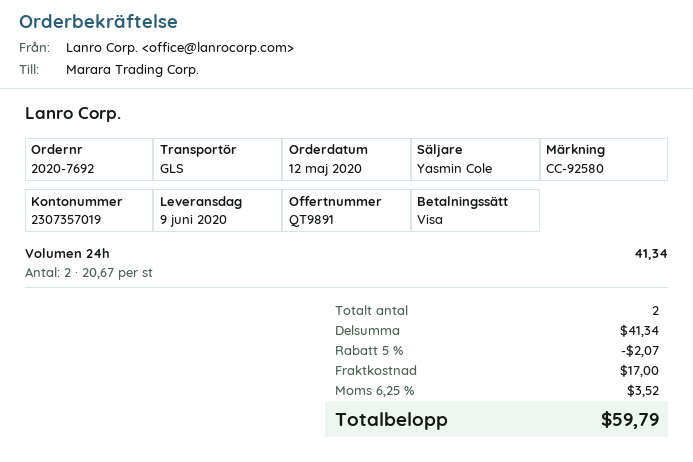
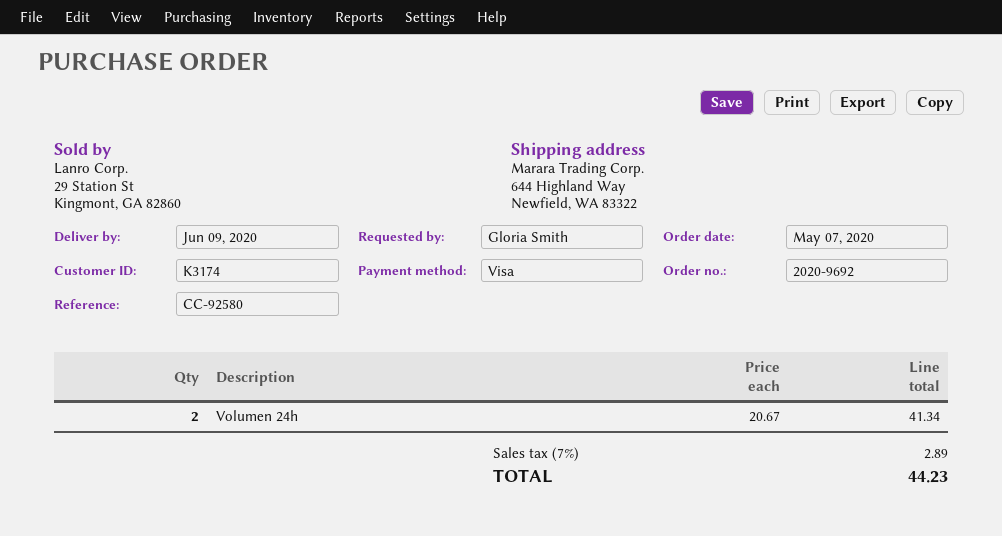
order number: 2020-7692 -> 2020-9692
order date: 2020-05-12 -> 2020-05-07
discount: 5% = 2.07 -> none
shipping: 17.00 -> none
tax: 6.25% = 3.52 -> 7% = 2.89
total: 59.79 -> 44.23

